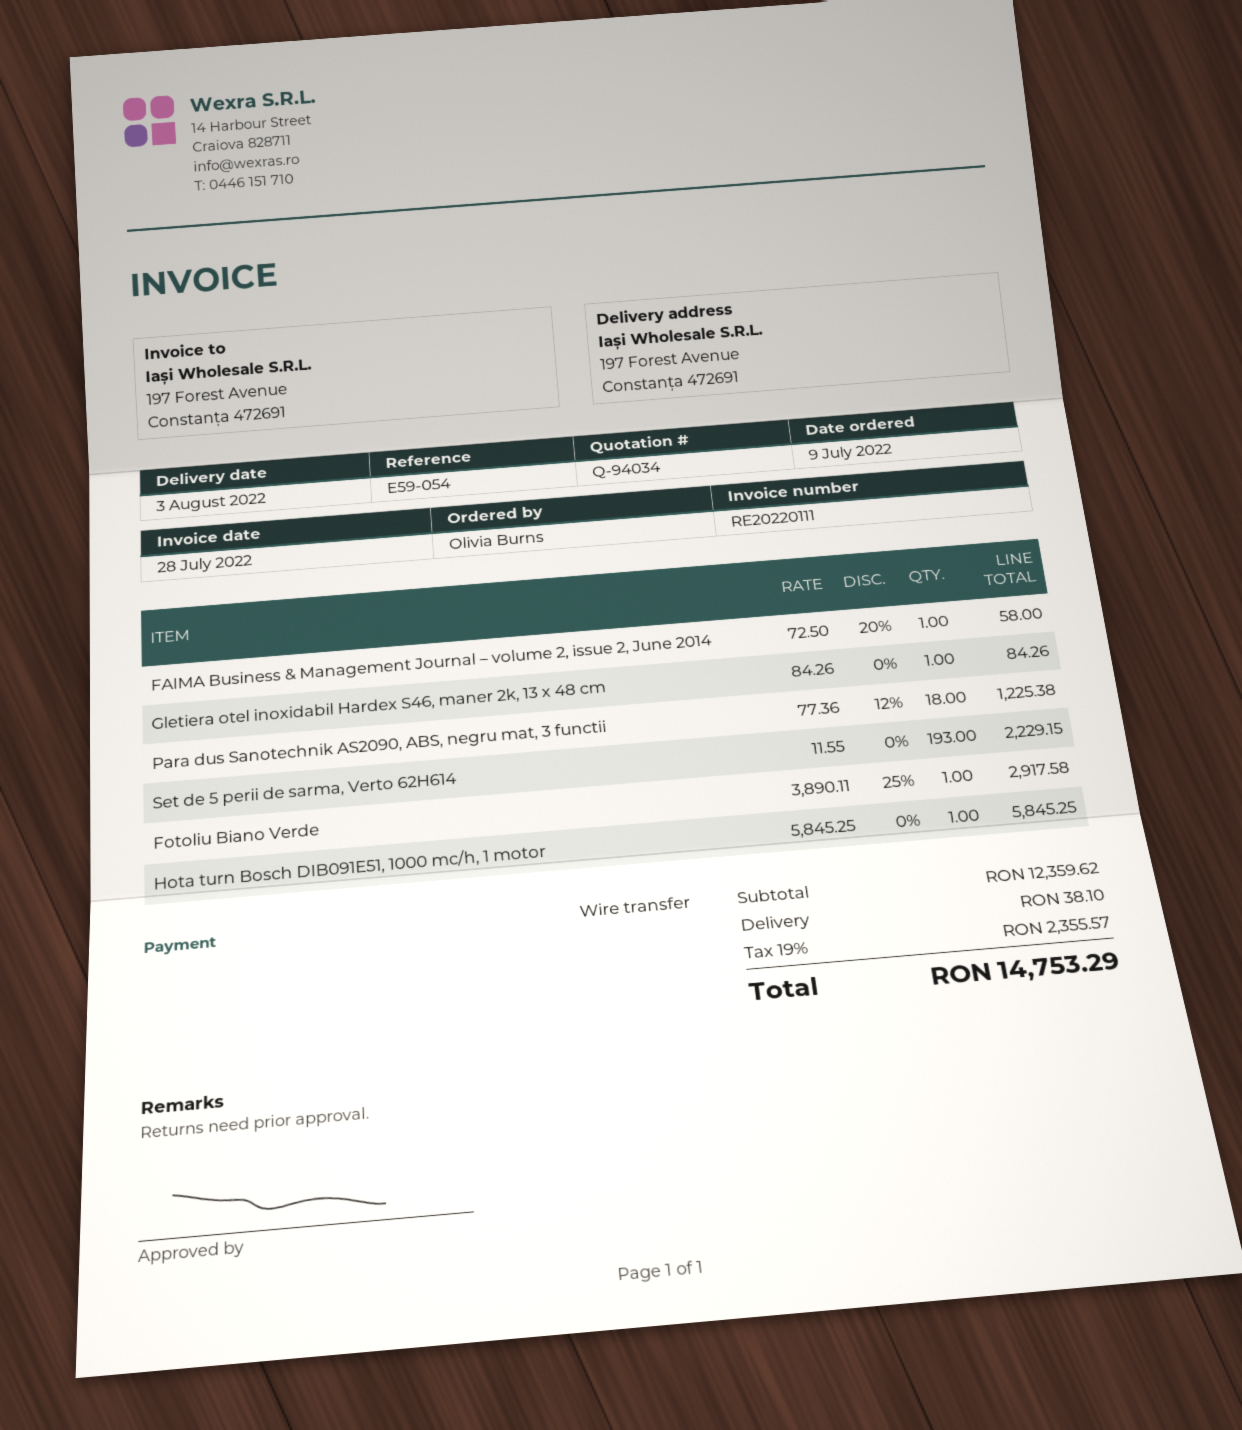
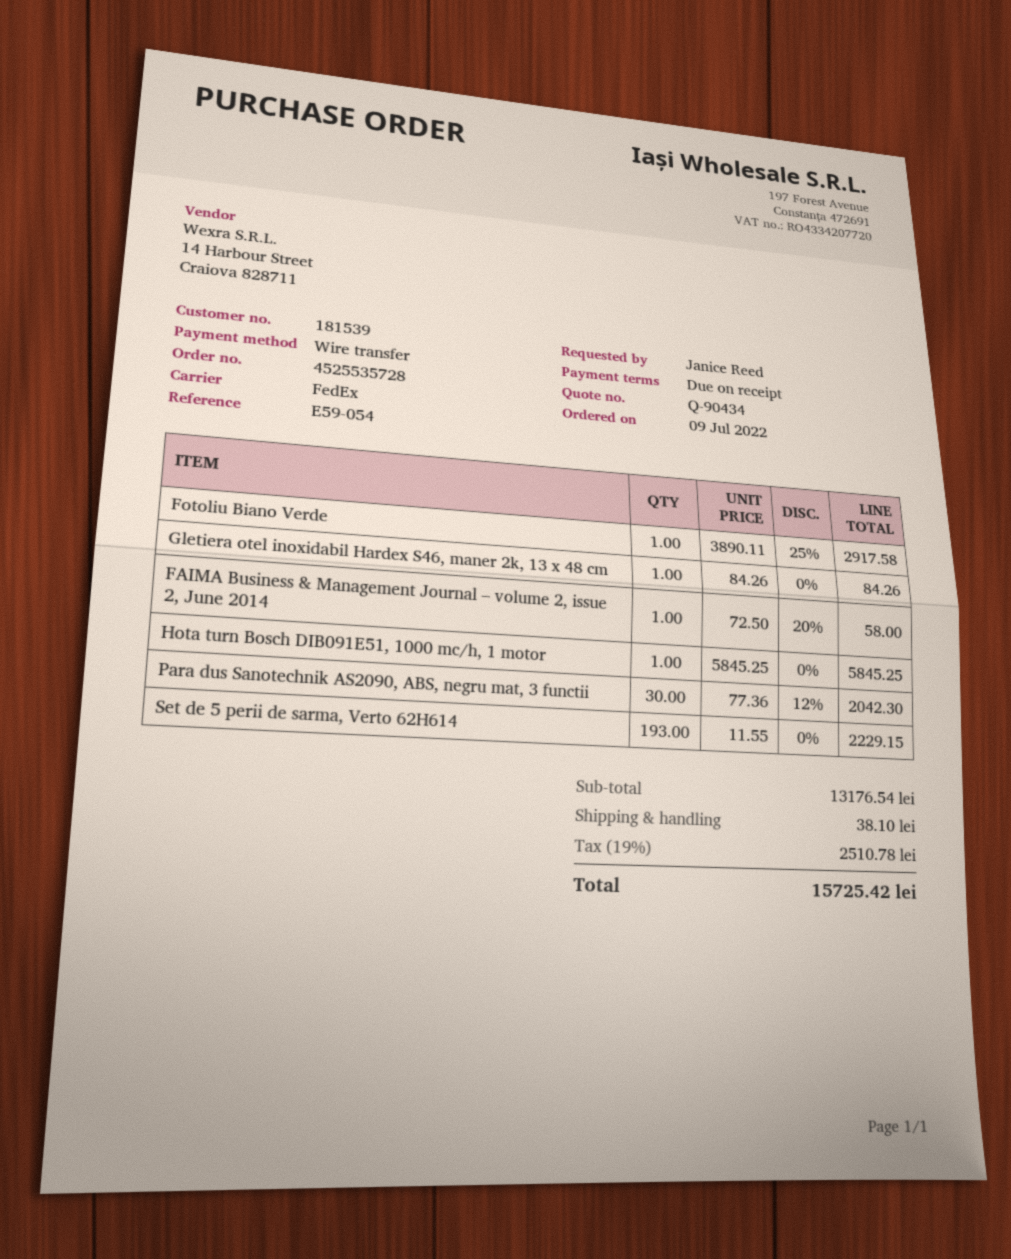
quote number: Q-94034 -> Q-90434
ordered by: Olivia Burns -> Janice Reed
Para dus Sanotechnik AS2090, ABS, negru mat, 3 functii: 18 x 77.36 - 12% = 1225.38 -> 30 x 77.36 - 12% = 2042.30
subtotal: 12359.62 -> 13176.54
tax: 19% = 2355.57 -> 19% = 2510.78
total: 14753.29 -> 15725.42

